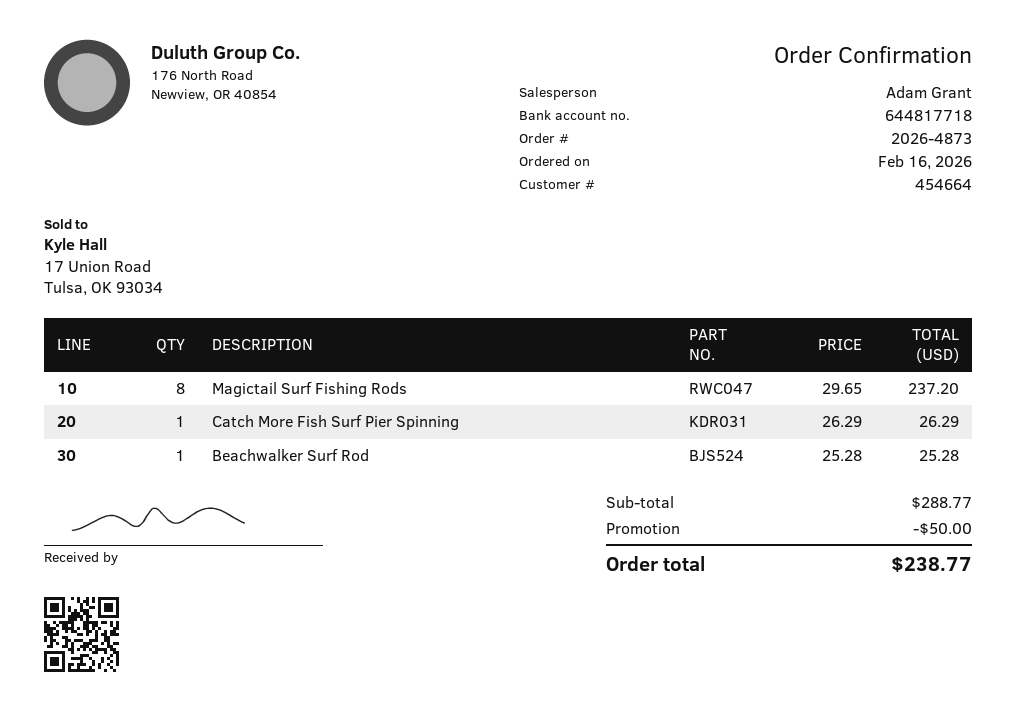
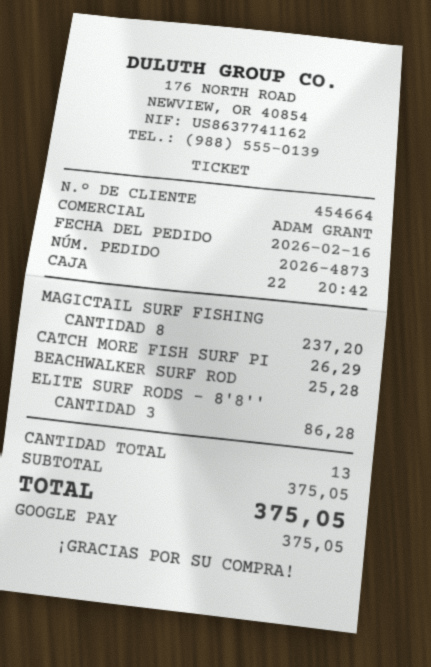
ELITE SURF RODS - 8'8'': none -> 3 for 86.28
subtotal: 288.77 -> 375.05
discount: 50.00 -> none
total: 238.77 -> 375.05

